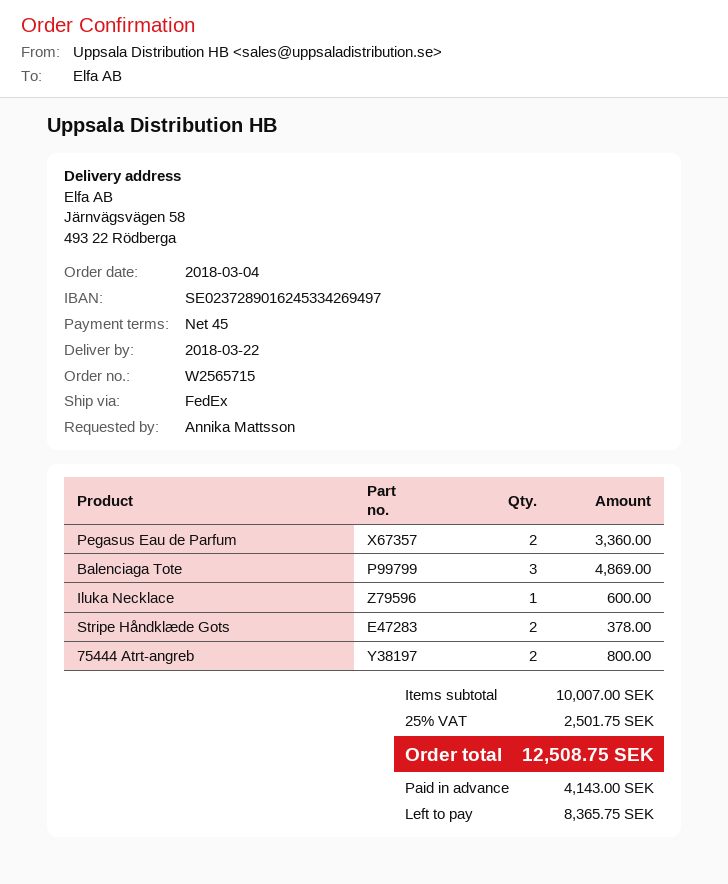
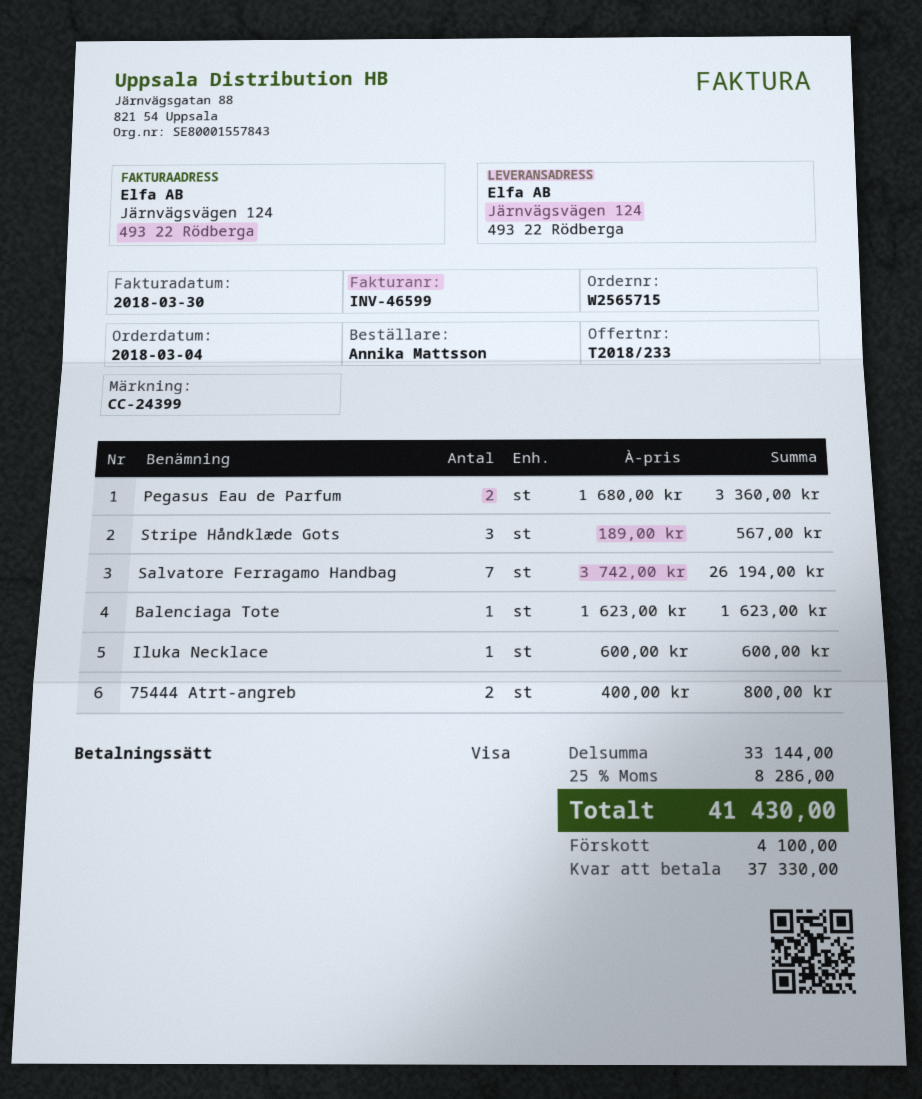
ship to: Järnvägsvägen 58, 493 22 Rödberga -> Järnvägsvägen 124, 493 22 Rödberga
Balenciaga Tote: 3 for 4869.00 -> 1 for 1623.00
Stripe Håndklæde Gots: 2 for 378.00 -> 3 for 567.00
Salvatore Ferragamo Handbag: none -> 7 for 26194.00
subtotal: 10007.00 -> 33144.00
tax: 25% = 2501.75 -> 25% = 8286.00
total: 12508.75 -> 41430.00
deposit: 4143.00 -> 4100.00
balance: 8365.75 -> 37330.00

